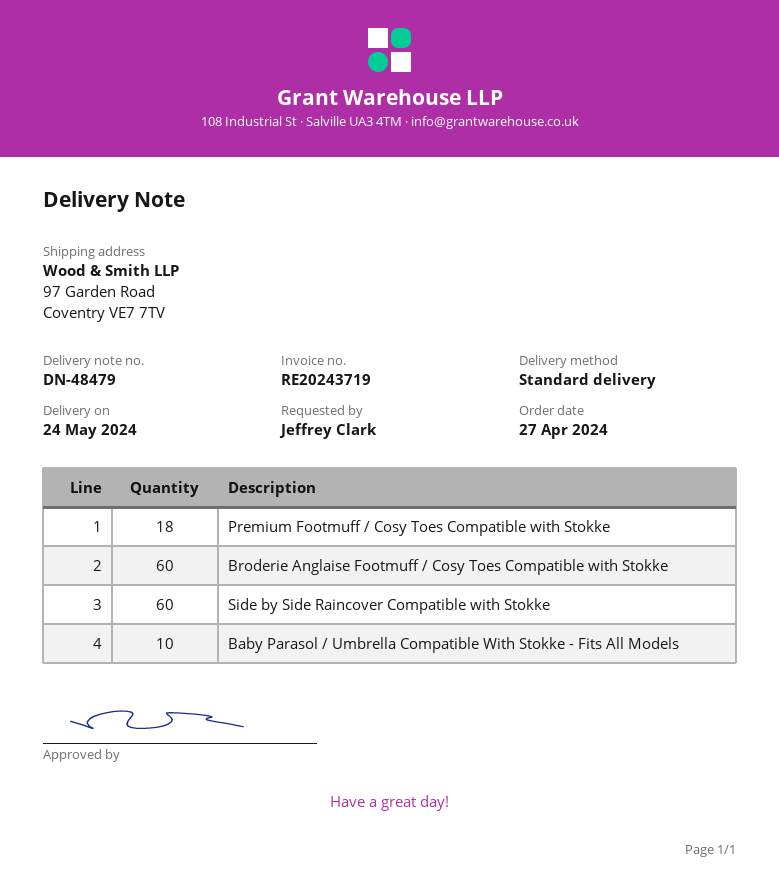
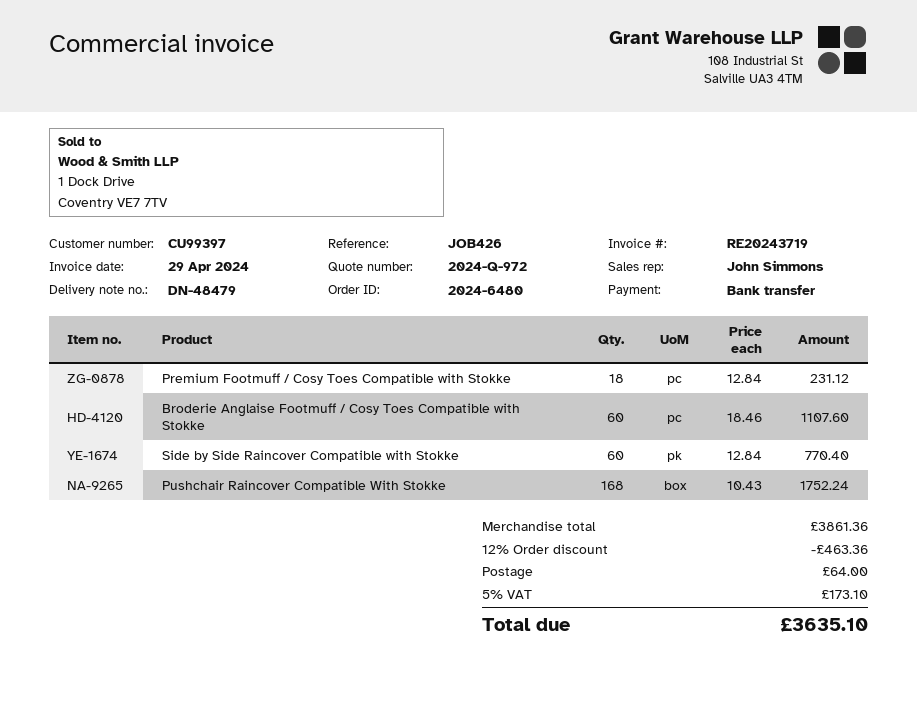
Baby Parasol / Umbrella Compatible With Stokke - Fits All Models: 10 -> none
Pushchair Raincover Compatible With Stokke: none -> 168

